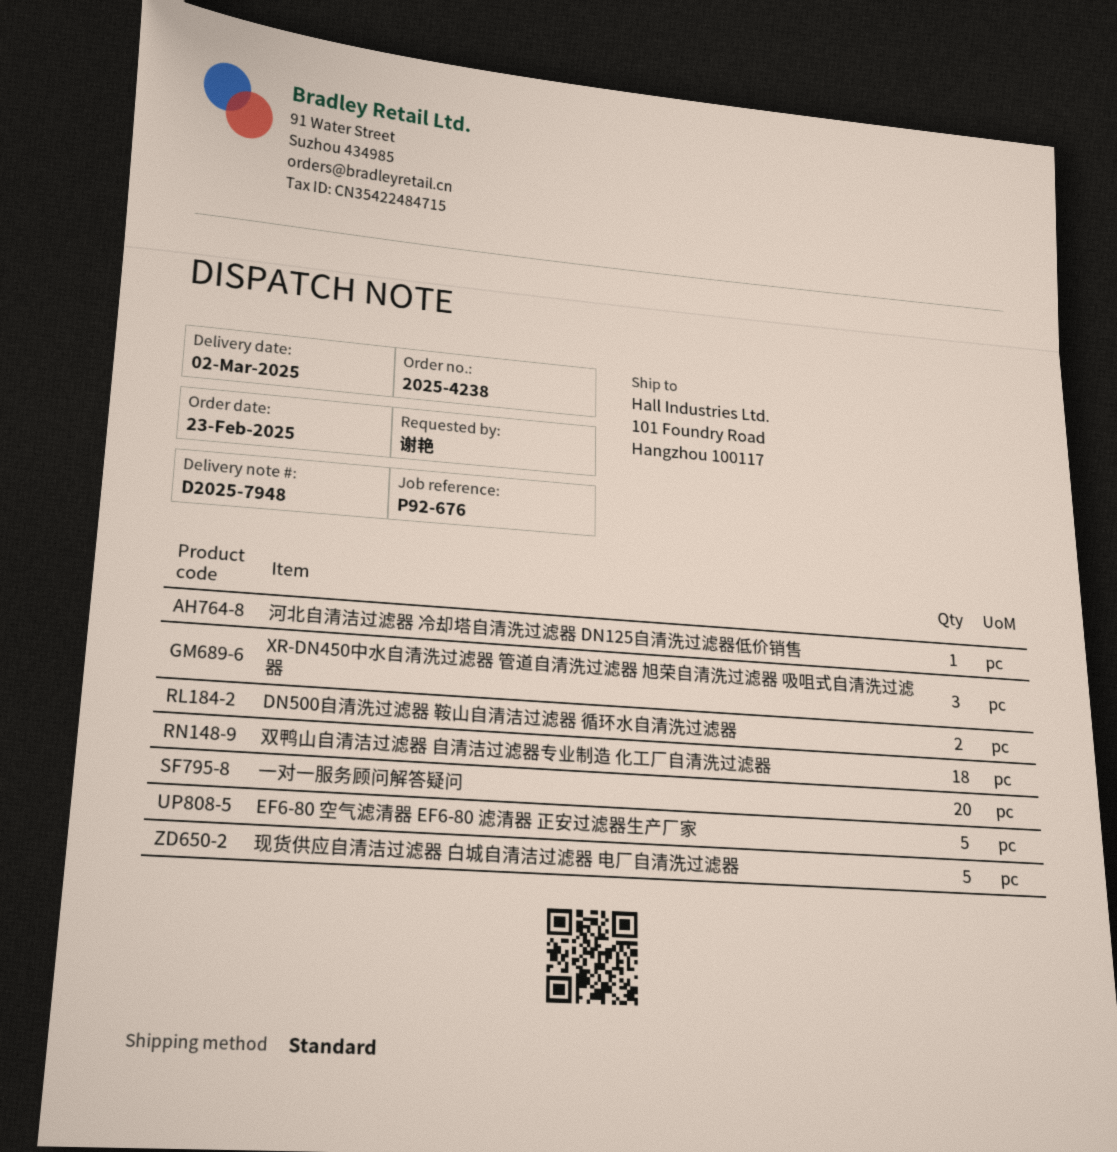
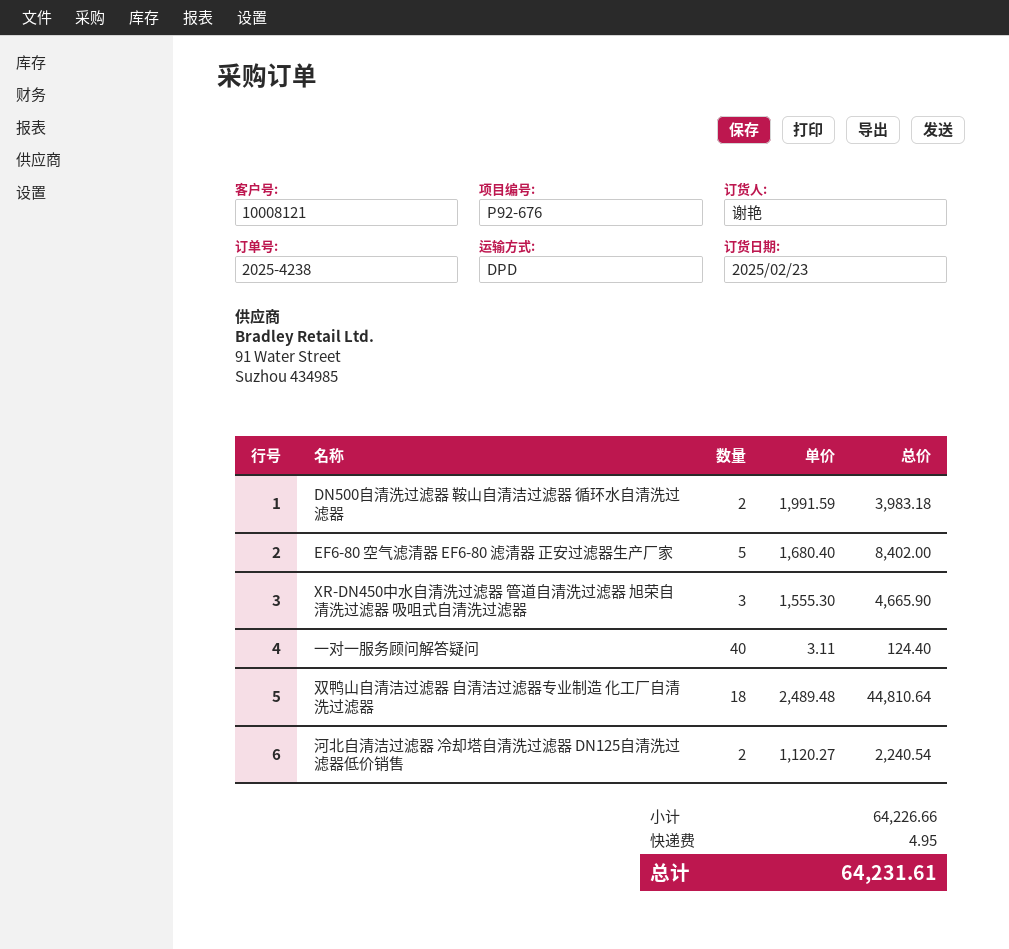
shipping method: standard -> DPD
河北自清洁过滤器 冷却塔自清洗过滤器 DN125自清洗过滤器低价销售: 1 -> 2
一对一服务顾问解答疑问: 20 -> 40
现货供应自清洁过滤器 白城自清洁过滤器 电厂自清洗过滤器: 5 -> none

